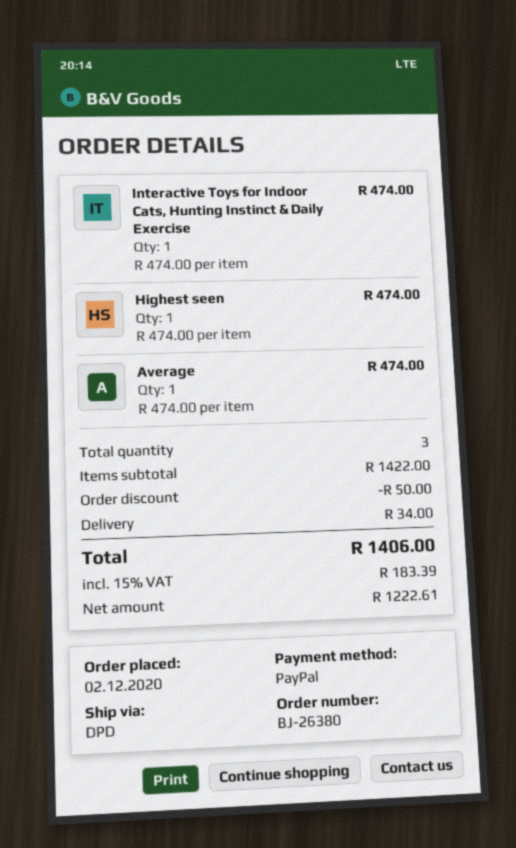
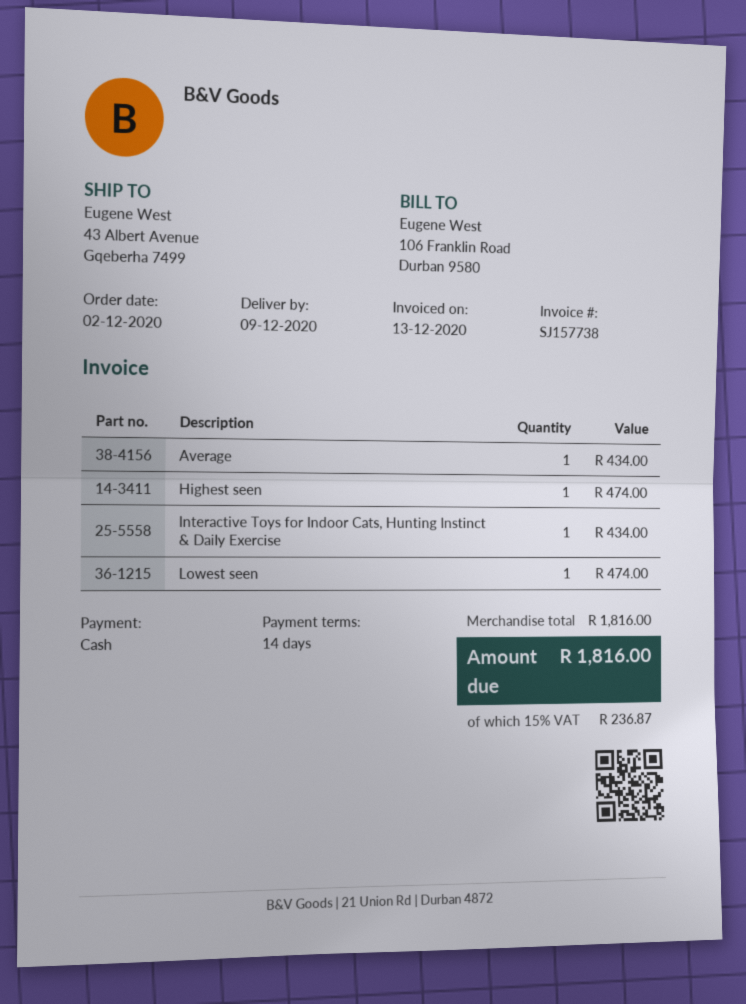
payment method: PayPal -> cash
Interactive Toys for Indoor Cats, Hunting Instinct & Daily Exercise: 1 for 474.00 -> 1 for 434.00
Average: 1 for 474.00 -> 1 for 434.00
Lowest seen: none -> 1 for 474.00
subtotal: 1422.00 -> 1816.00
discount: 50.00 -> none
shipping: 34.00 -> none
tax: 15% = 183.39 -> 15% = 236.87
total: 1406.00 -> 1816.00

